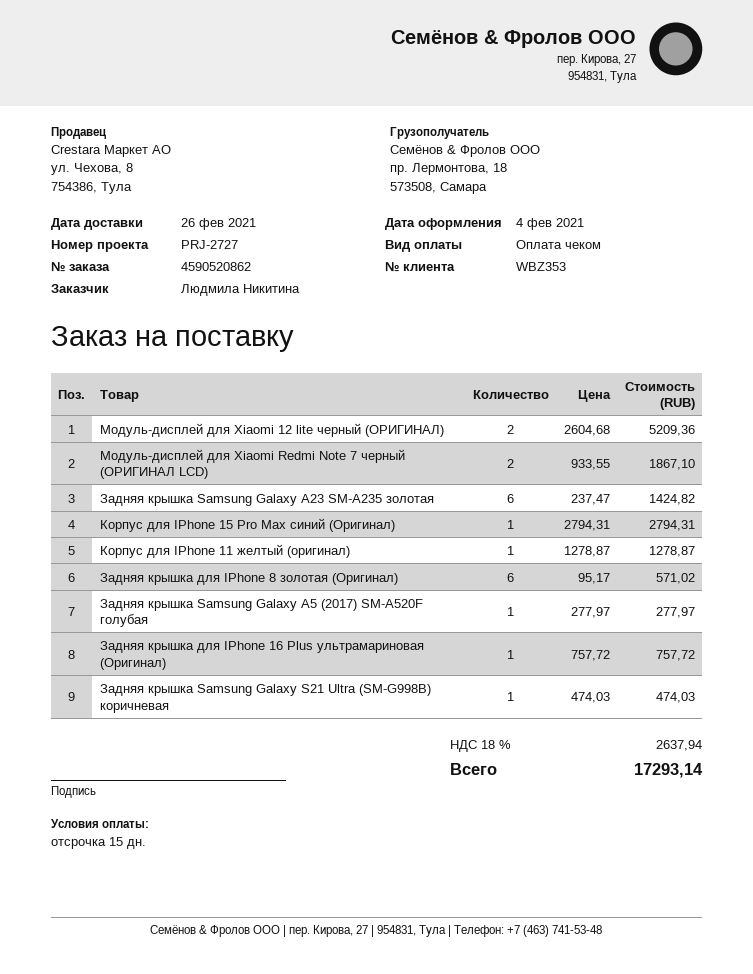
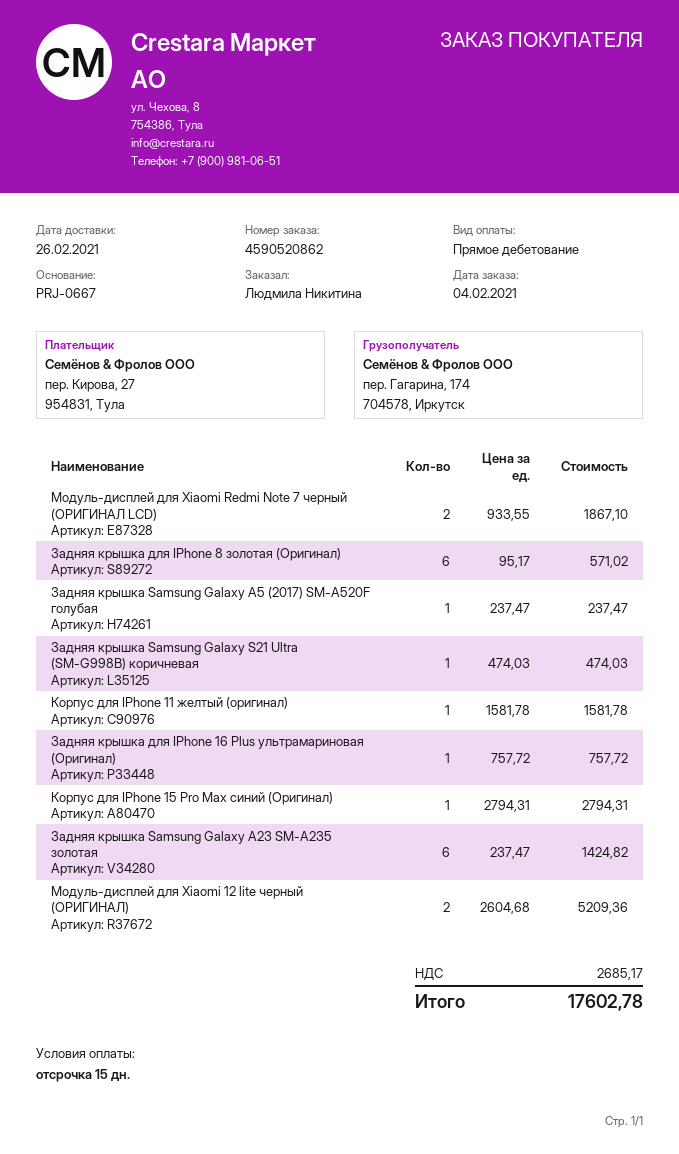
reference: PRJ-2727 -> PRJ-0667
payment method: cheque -> direct debit
ship to: пр. Лермонтова, 18, 573508, Самара -> пер. Гагарина, 174, 704578, Иркутск
Корпус для IPhone 11 желтый (оригинал): 1 x 1278.87 = 1278.87 -> 1 x 1581.78 = 1581.78
Задняя крышка Samsung Galaxy A5 (2017) SM-A520F голубая: 1 x 277.97 = 277.97 -> 1 x 237.47 = 237.47
tax: 2637.94 -> 2685.17
total: 17293.14 -> 17602.78

